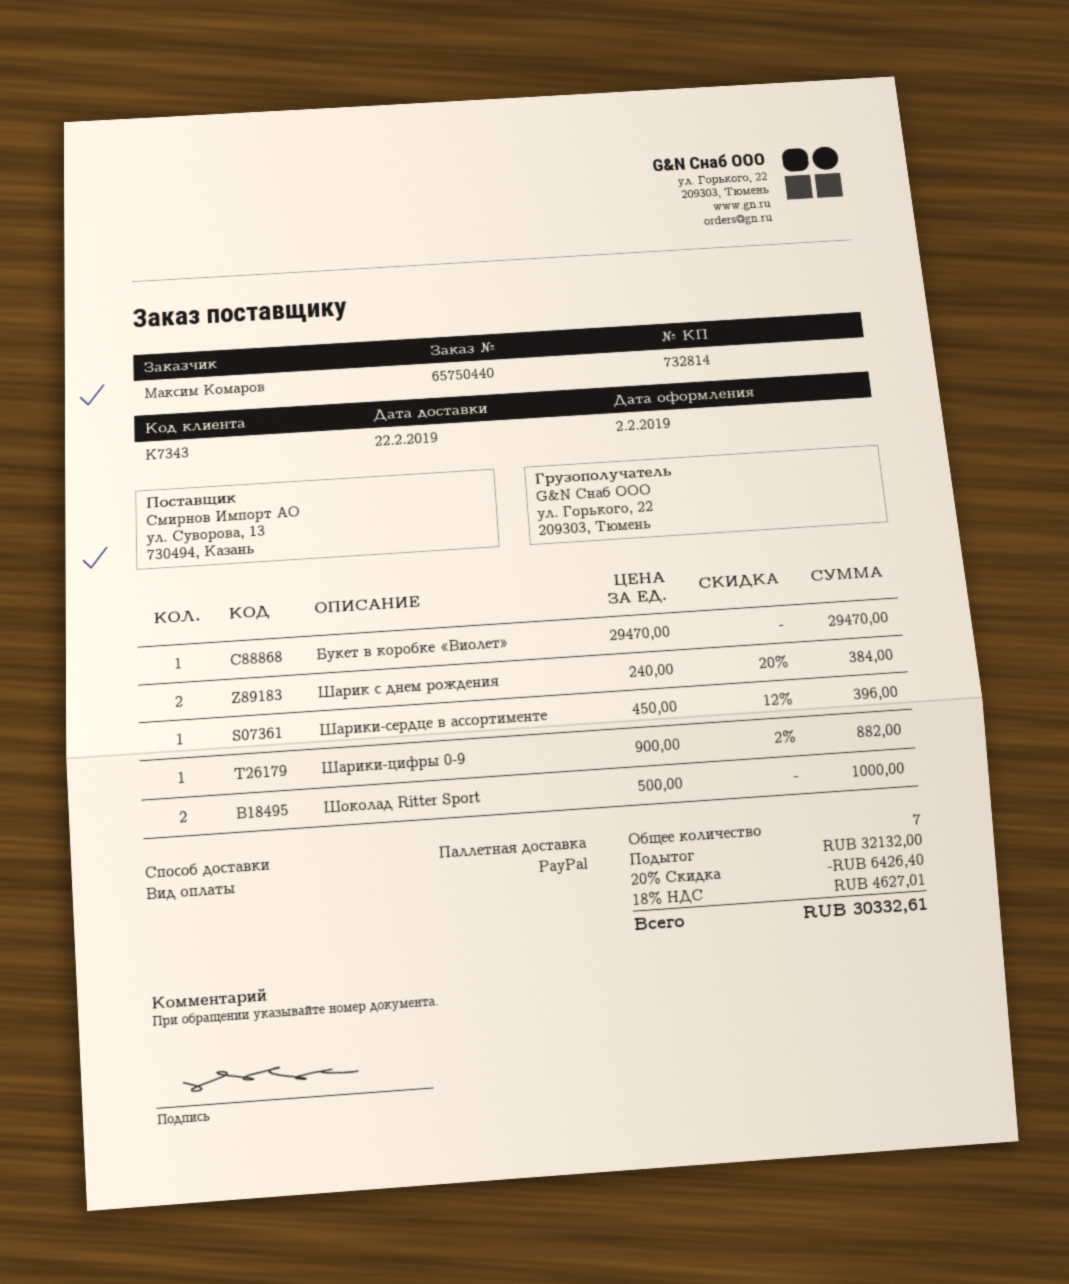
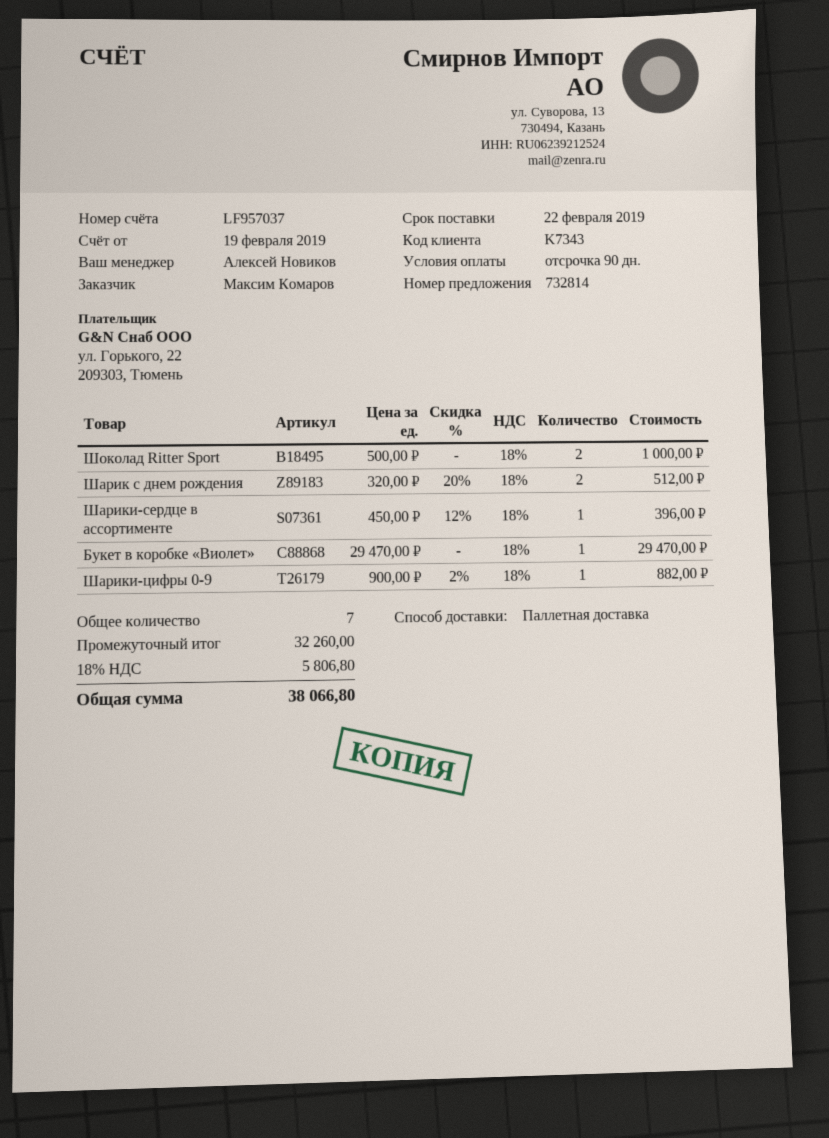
Шарик с днем рождения: 2 x 240.00 - 20% = 384.00 -> 2 x 320.00 - 20% = 512.00
subtotal: 32132.00 -> 32260.00
discount: 20% = 6426.40 -> none
tax: 18% = 4627.01 -> 18% = 5806.80
total: 30332.61 -> 38066.80

